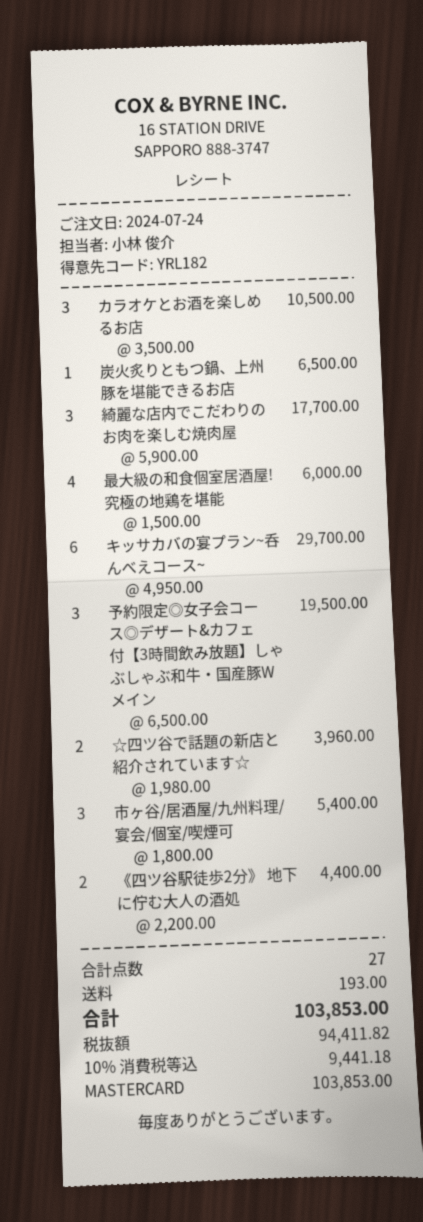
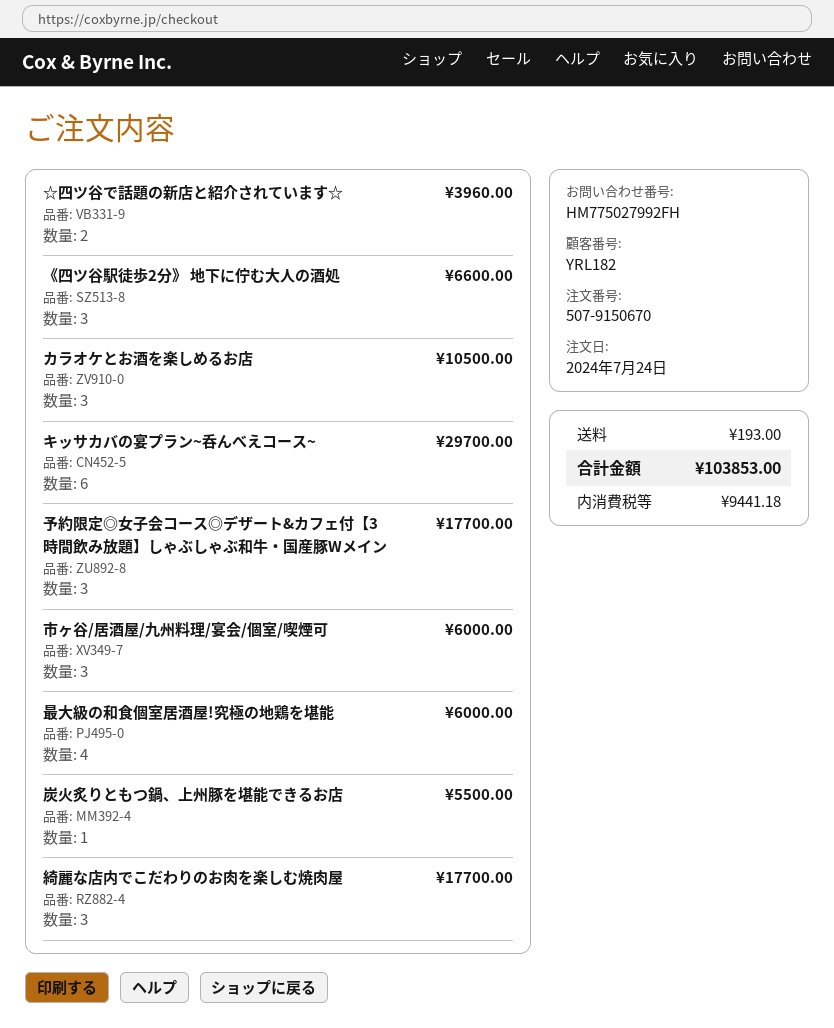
炭火炙りともつ鍋、上州豚を堪能できるお店: 1 for 6500.00 -> 1 for 5500.00
予約限定◎女子会コース◎デザート&カフェ付【3時間飲み放題】しゃぶしゃぶ和牛・国産豚Wメイン: 3 for 19500.00 -> 3 for 17700.00
市ヶ谷/居酒屋/九州料理/宴会/個室/喫煙可: 3 for 5400.00 -> 3 for 6000.00
《四ツ谷駅徒歩2分》 地下に佇む大人の酒処: 2 for 4400.00 -> 3 for 6600.00

